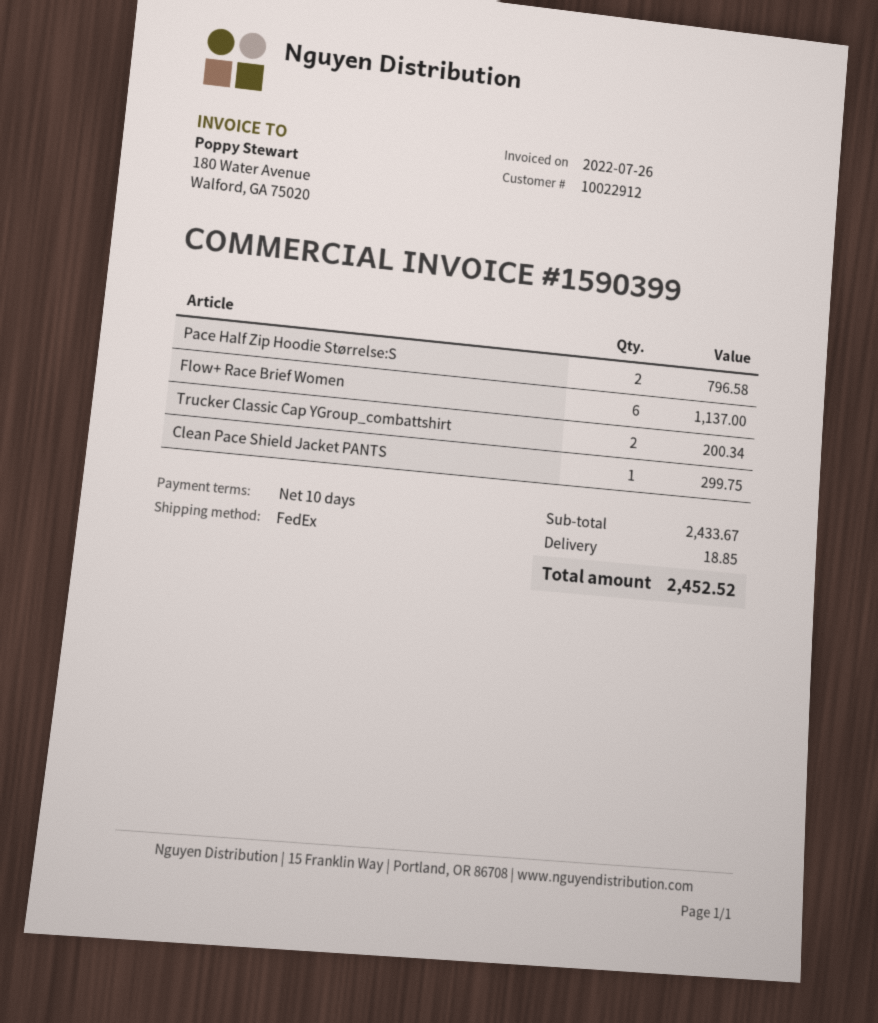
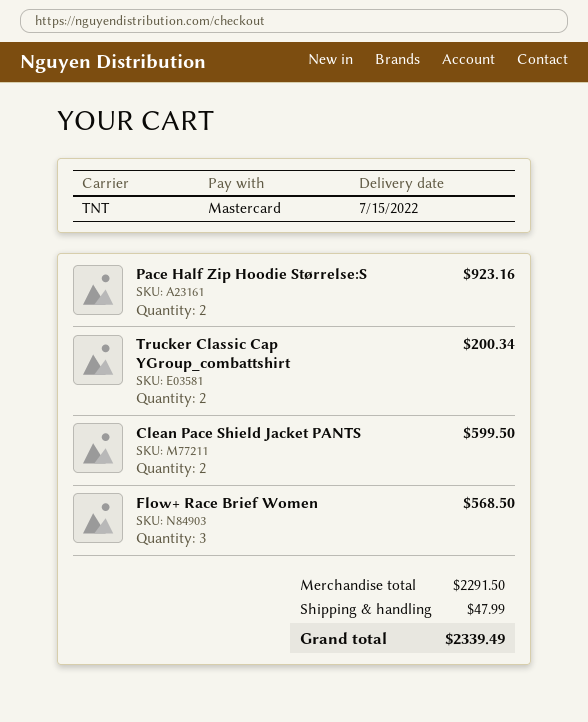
shipping method: FedEx -> TNT
Pace Half Zip Hoodie Størrelse:S: 2 for 796.58 -> 2 for 923.16
Flow+ Race Brief Women: 6 for 1137.00 -> 3 for 568.50
Clean Pace Shield Jacket PANTS: 1 for 299.75 -> 2 for 599.50
subtotal: 2433.67 -> 2291.50
shipping: 18.85 -> 47.99
total: 2452.52 -> 2339.49

